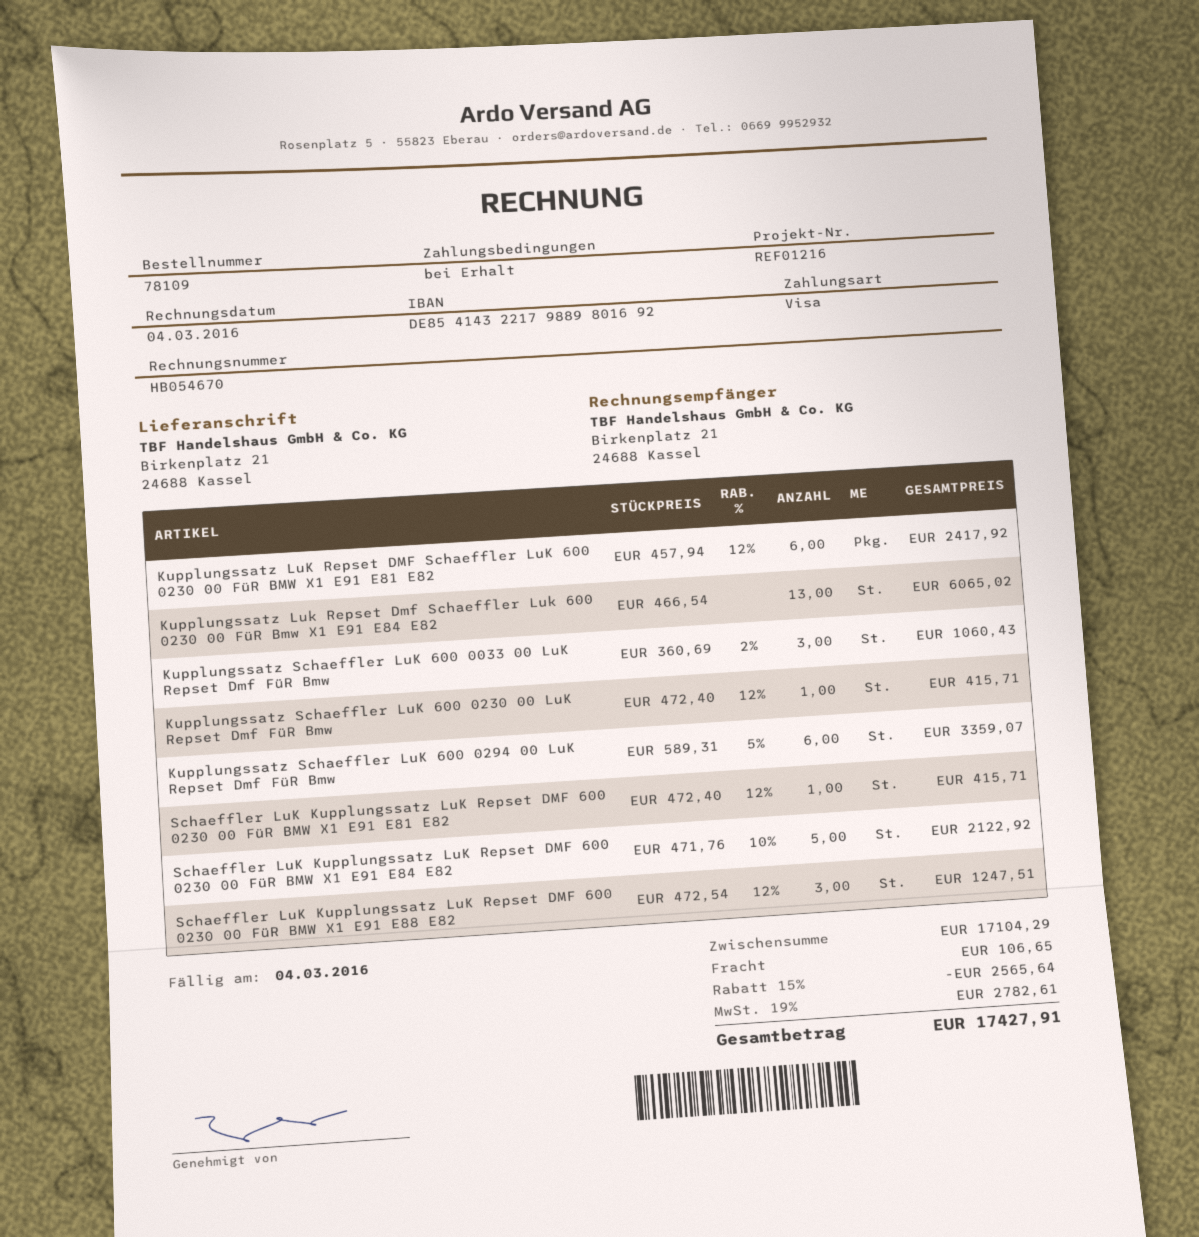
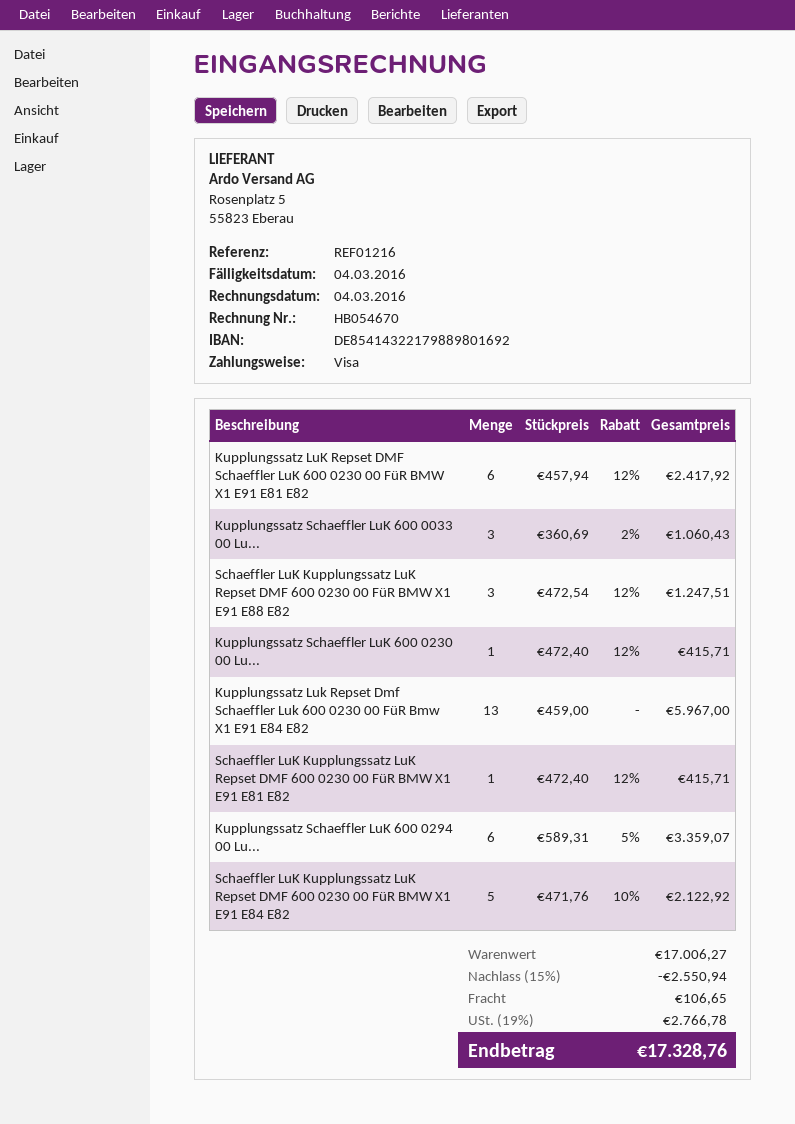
Kupplungssatz Luk Repset Dmf Schaeffler Luk 600 0230 00 FüR Bmw X1 E91 E84 E82: 13 x 466.54 = 6065.02 -> 13 x 459.00 = 5967.00
subtotal: 17104.29 -> 17006.27
discount: 15% = 2565.64 -> 15% = 2550.94
tax: 19% = 2782.61 -> 19% = 2766.78
total: 17427.91 -> 17328.76

